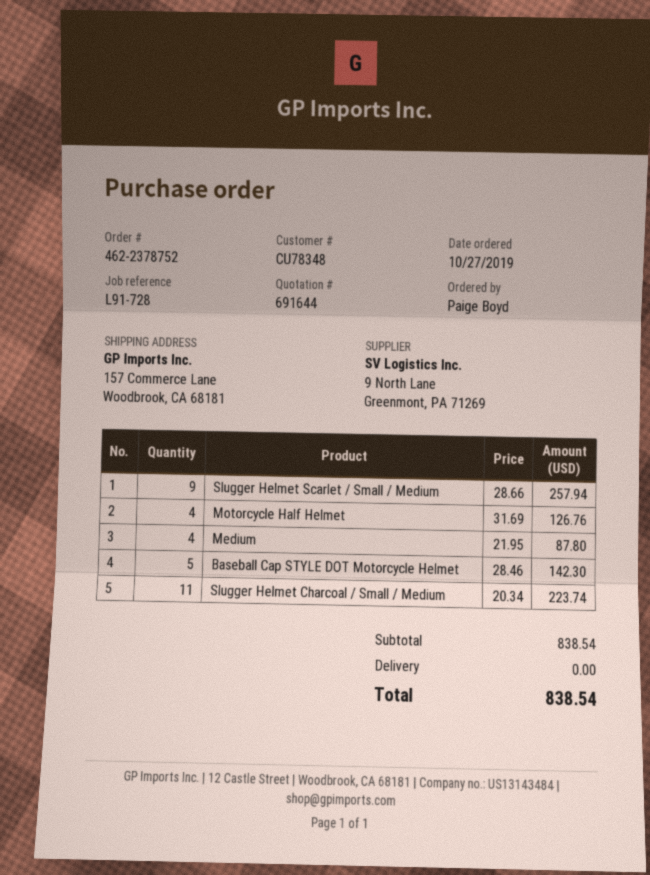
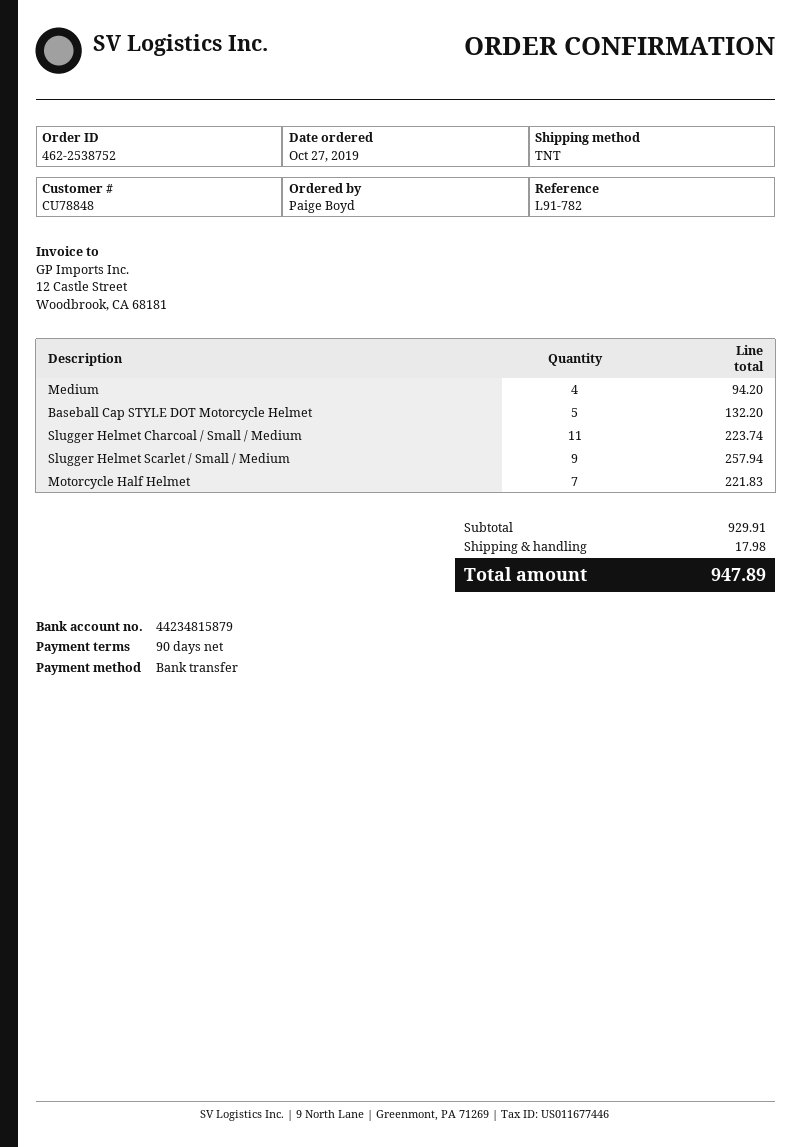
order number: 462-2378752 -> 462-2538752
customer number: CU78348 -> CU78848
reference: L91-728 -> L91-782
Motorcycle Half Helmet: 4 for 126.76 -> 7 for 221.83
Medium: 4 for 87.80 -> 4 for 94.20
Baseball Cap STYLE DOT Motorcycle Helmet: 5 for 142.30 -> 5 for 132.20
subtotal: 838.54 -> 929.91
shipping: 0.00 -> 17.98
total: 838.54 -> 947.89

